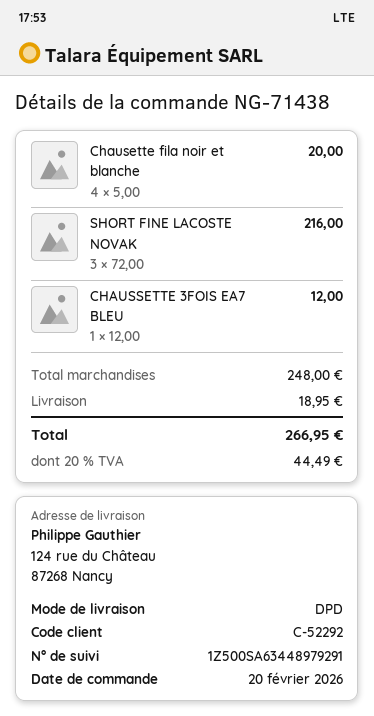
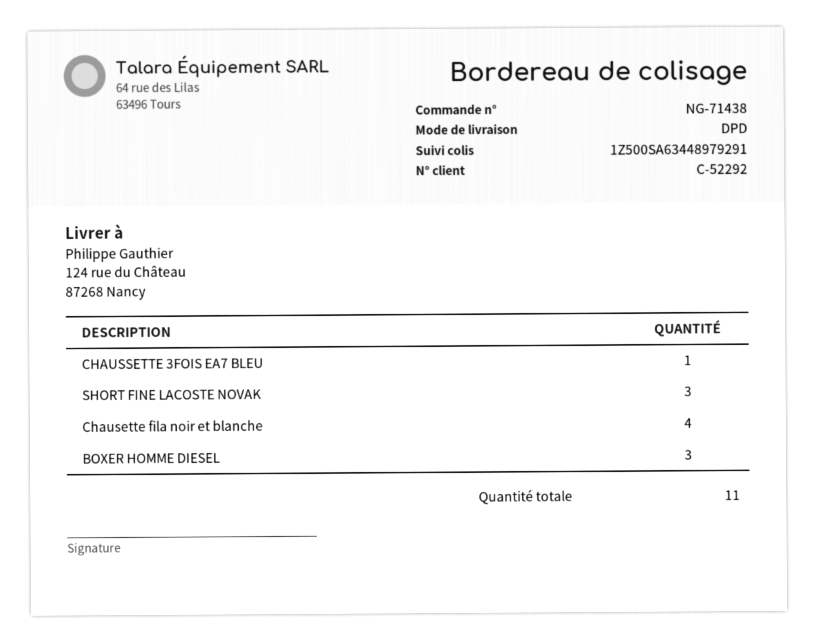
BOXER HOMME DIESEL: none -> 3

